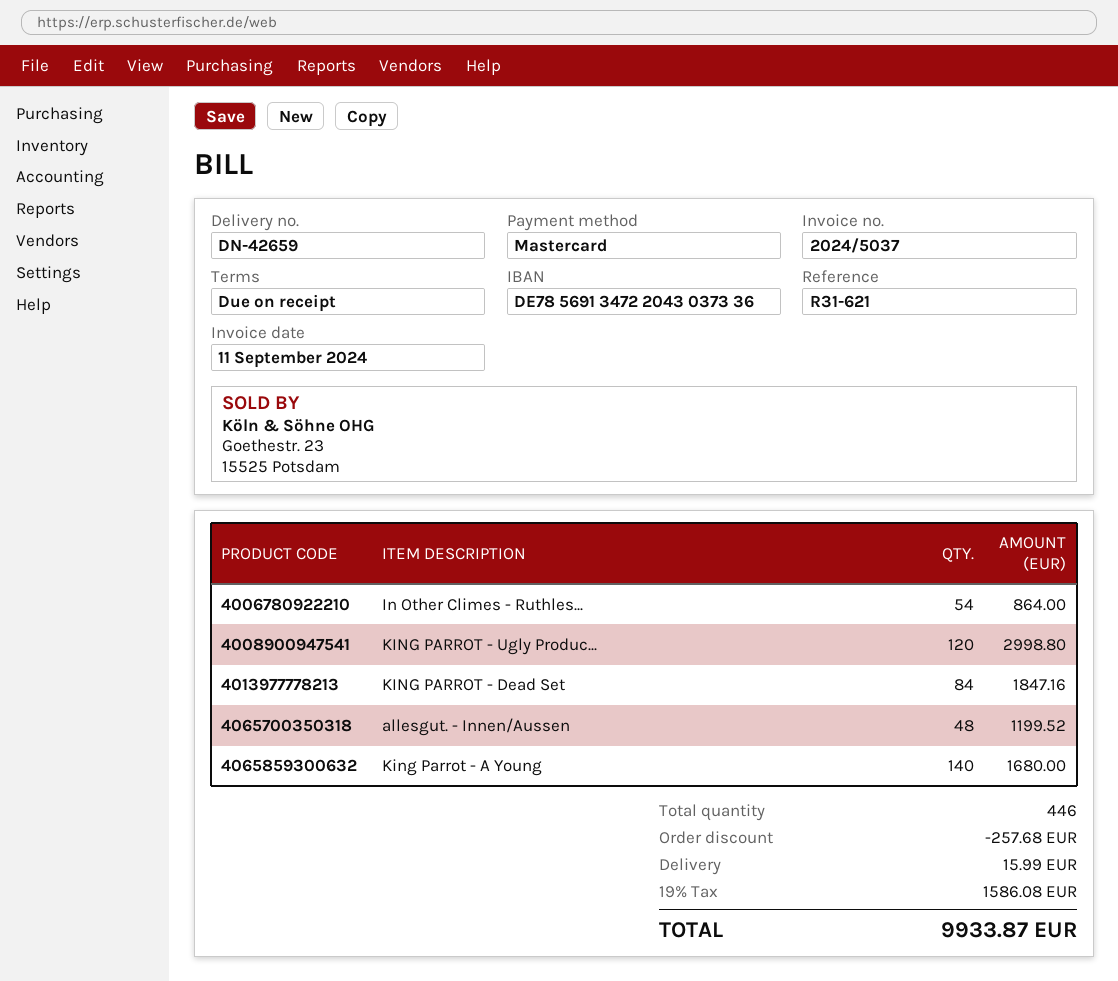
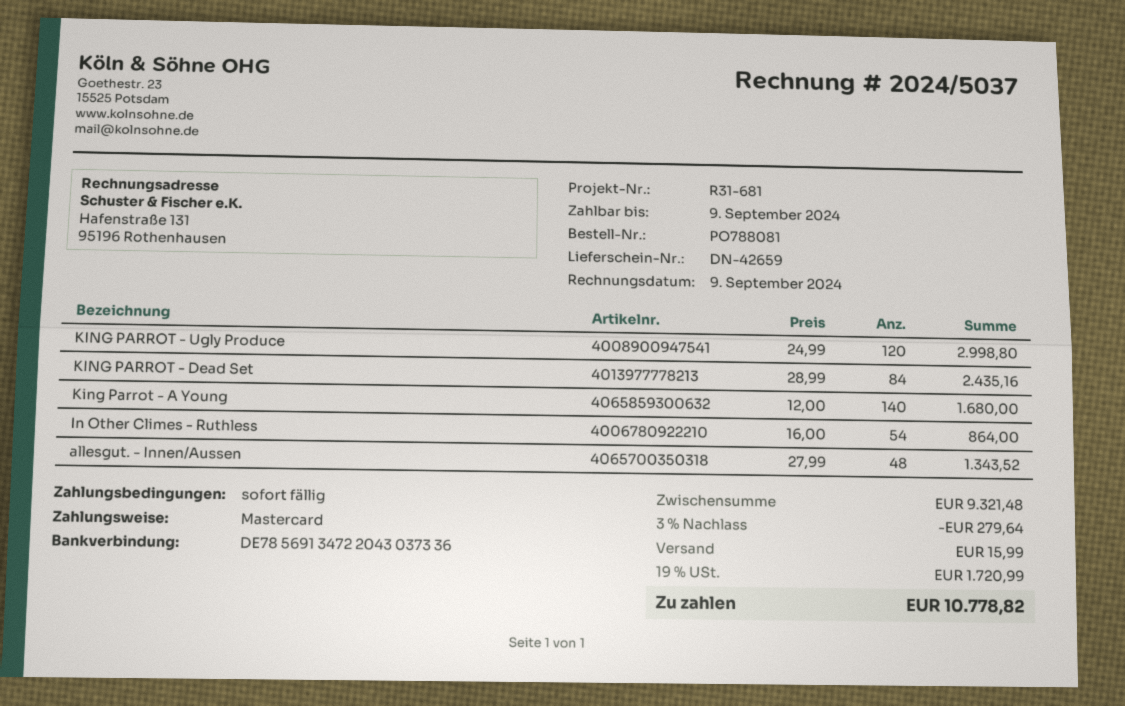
invoice date: 2024-09-11 -> 2024-09-09
reference: R31-621 -> R31-681
KING PARROT - Dead Set: 84 for 1847.16 -> 84 for 2435.16
allesgut. - Innen/Aussen: 48 for 1199.52 -> 48 for 1343.52
discount: 257.68 -> 279.64
tax: 19% = 1586.08 -> 19% = 1720.99
total: 9933.87 -> 10778.82

